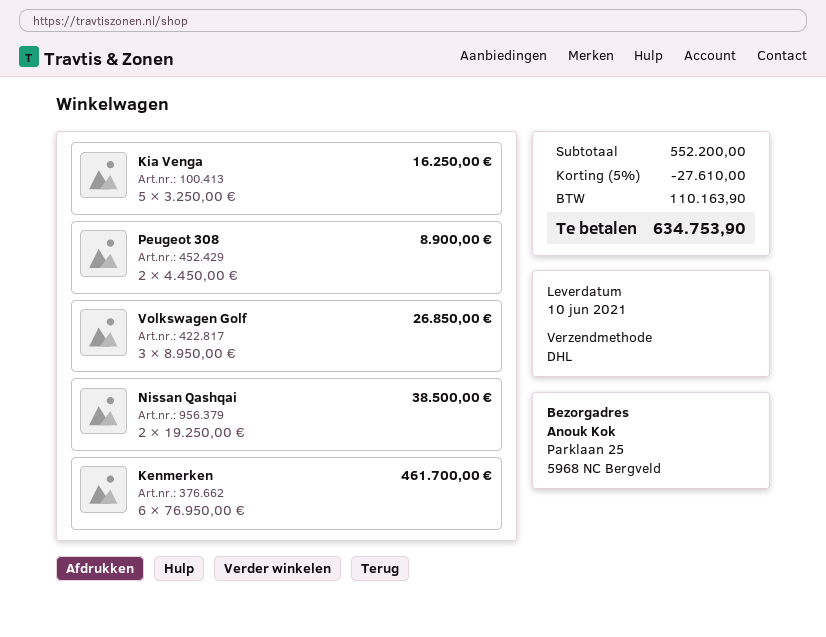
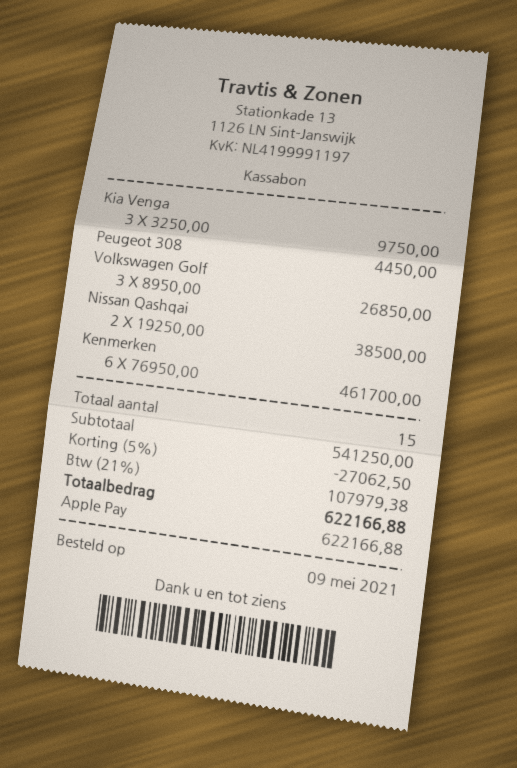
Kia Venga: 5 x 3250.00 = 16250.00 -> 3 x 3250.00 = 9750.00
Peugeot 308: 2 x 4450.00 = 8900.00 -> 1 x 4450.00 = 4450.00
subtotal: 552200.00 -> 541250.00
discount: 5% = 27610.00 -> 5% = 27062.50
tax: 110163.90 -> 107979.38
total: 634753.90 -> 622166.88

